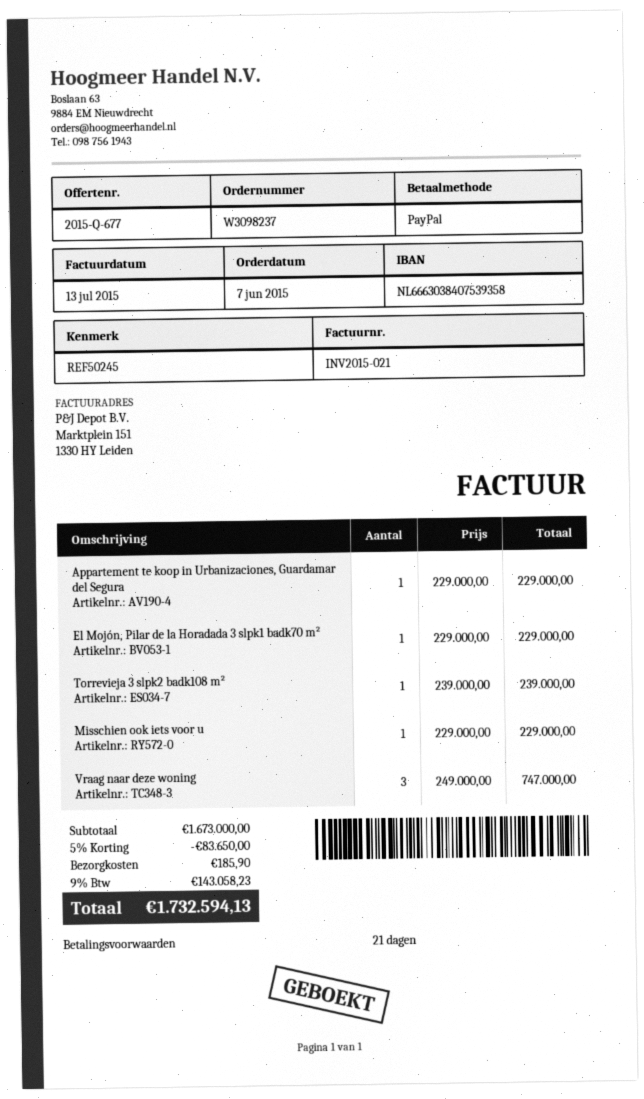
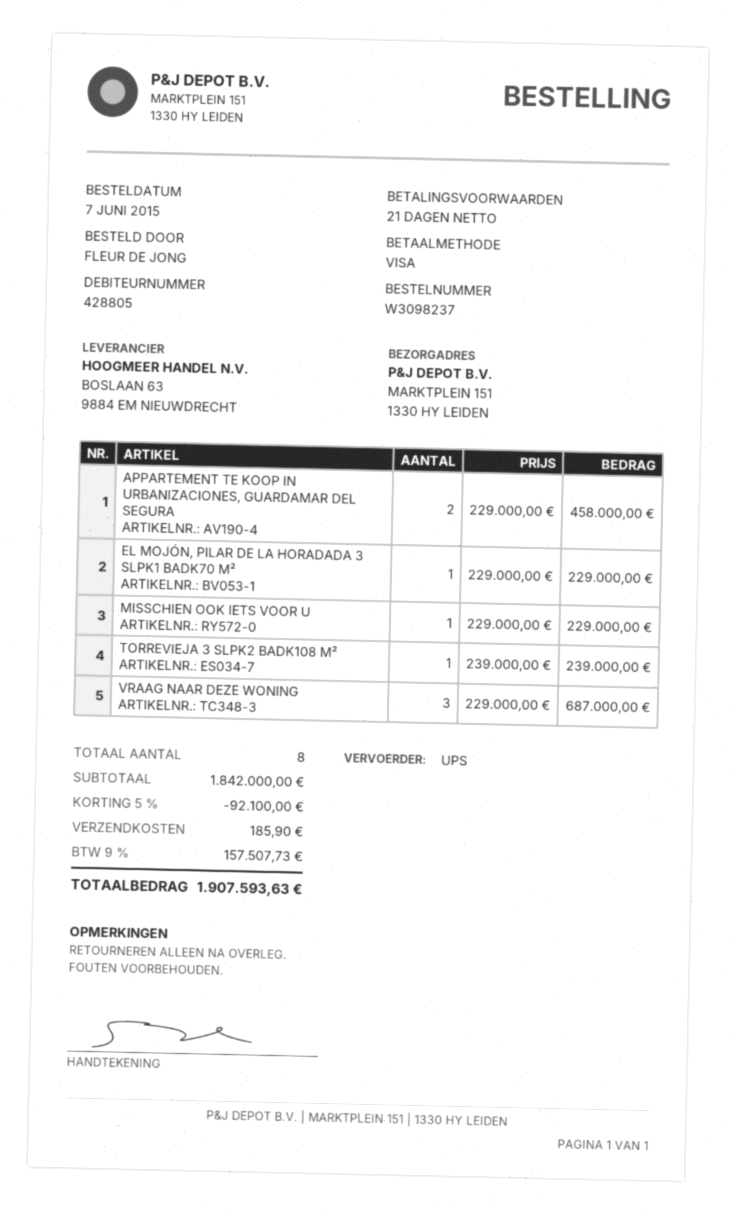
payment method: PayPal -> Visa
Appartement te koop in Urbanizaciones, Guardamar del Segura: 1 x 229000.00 = 229000.00 -> 2 x 229000.00 = 458000.00
Vraag naar deze woning: 3 x 249000.00 = 747000.00 -> 3 x 229000.00 = 687000.00
subtotal: 1673000.00 -> 1842000.00
discount: 5% = 83650.00 -> 5% = 92100.00
tax: 9% = 143058.23 -> 9% = 157507.73
total: 1732594.13 -> 1907593.63

